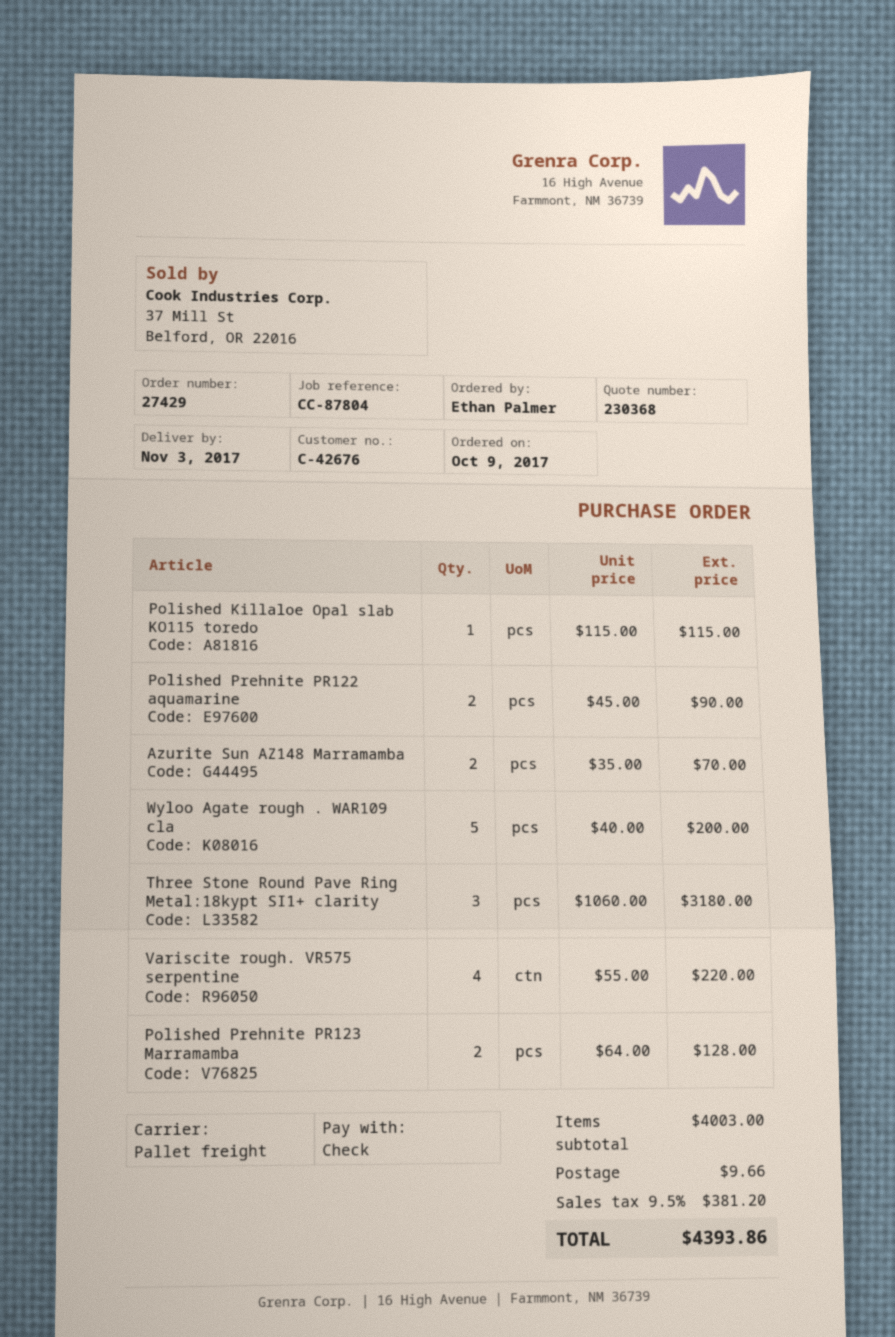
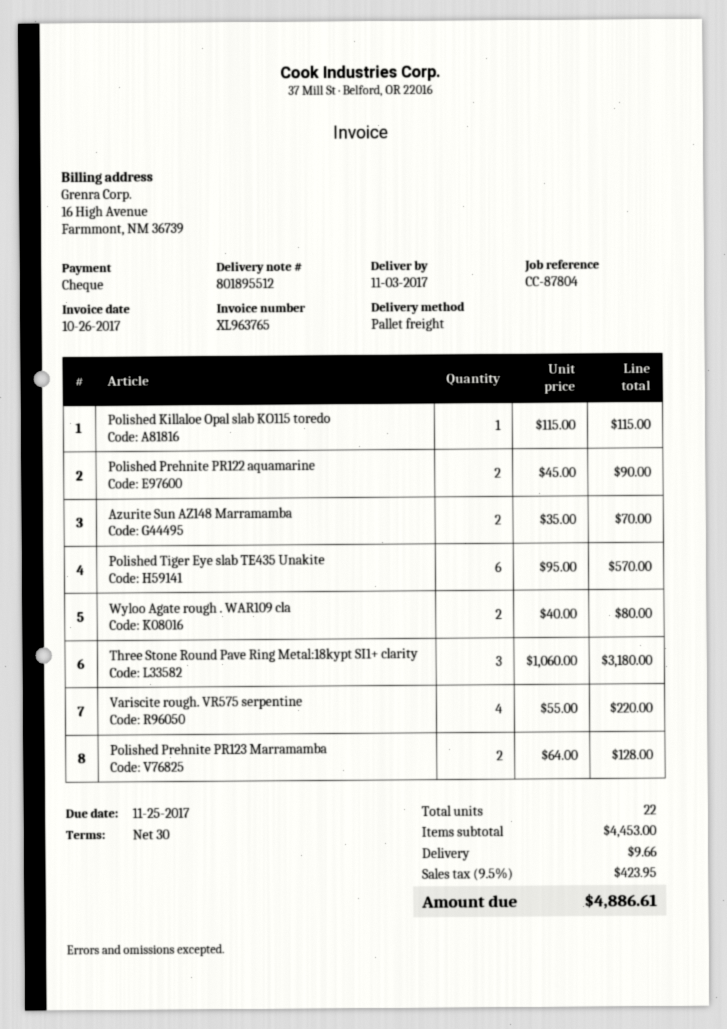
Wyloo Agate rough . WAR109 cla: 5 x 40.00 = 200.00 -> 2 x 40.00 = 80.00
Polished Tiger Eye slab TE435 Unakite: none -> 6 x 95.00 = 570.00
subtotal: 4003.00 -> 4453.00
tax: 9.5% = 381.20 -> 9.5% = 423.95
total: 4393.86 -> 4886.61

